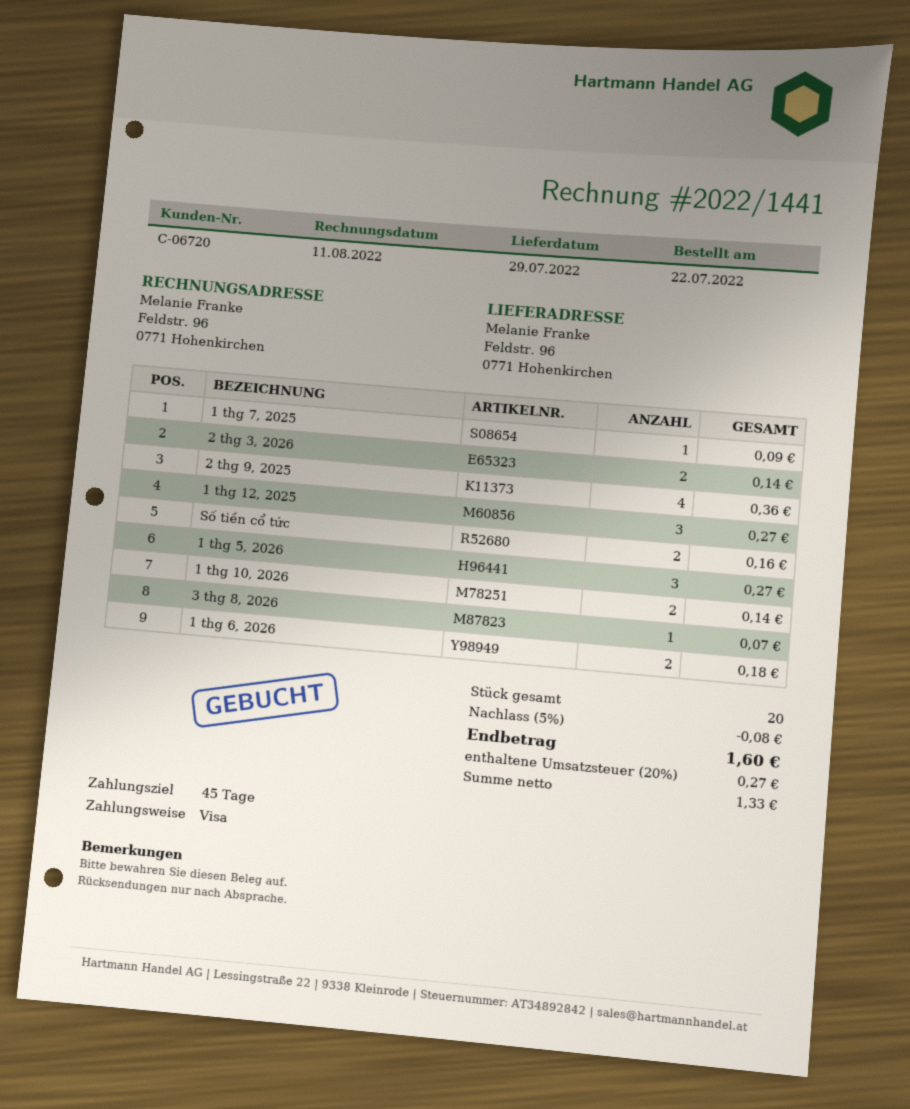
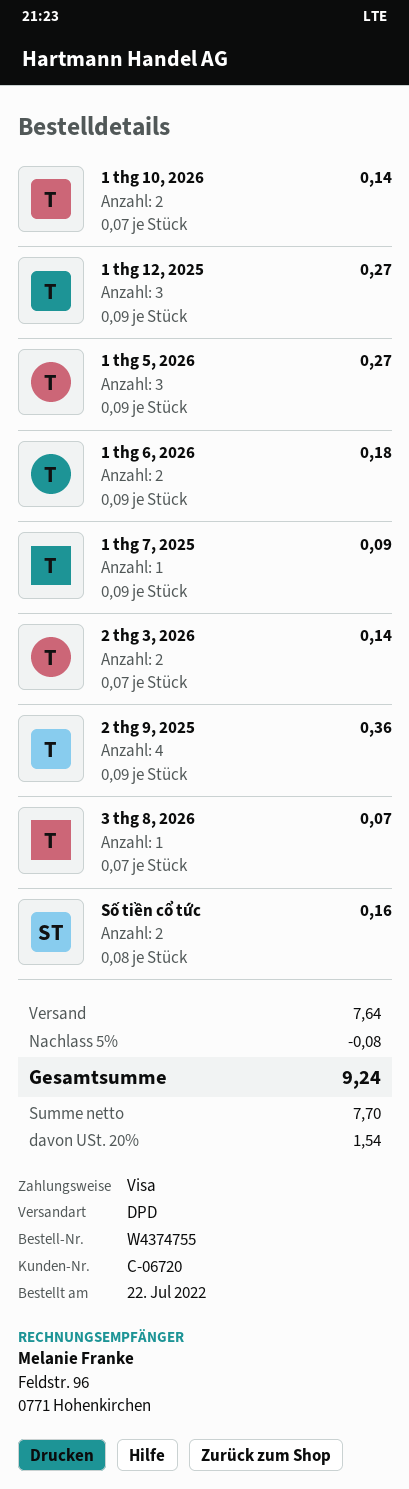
shipping: none -> 7.64
net: 1.33 -> 7.70
tax: 20% = 0.27 -> 20% = 1.54
total: 1.60 -> 9.24

